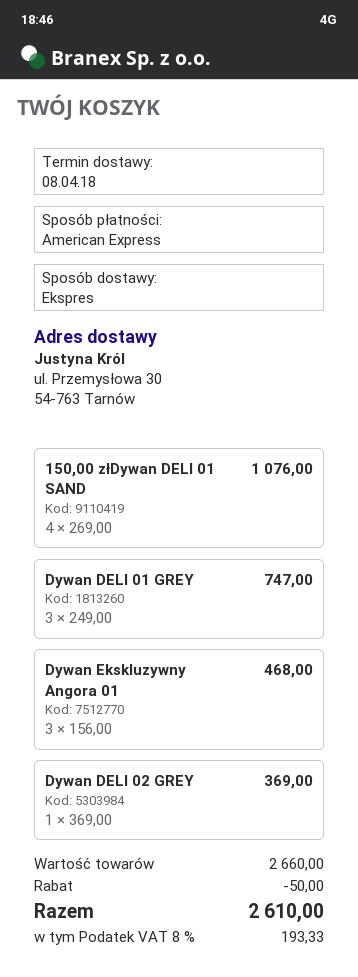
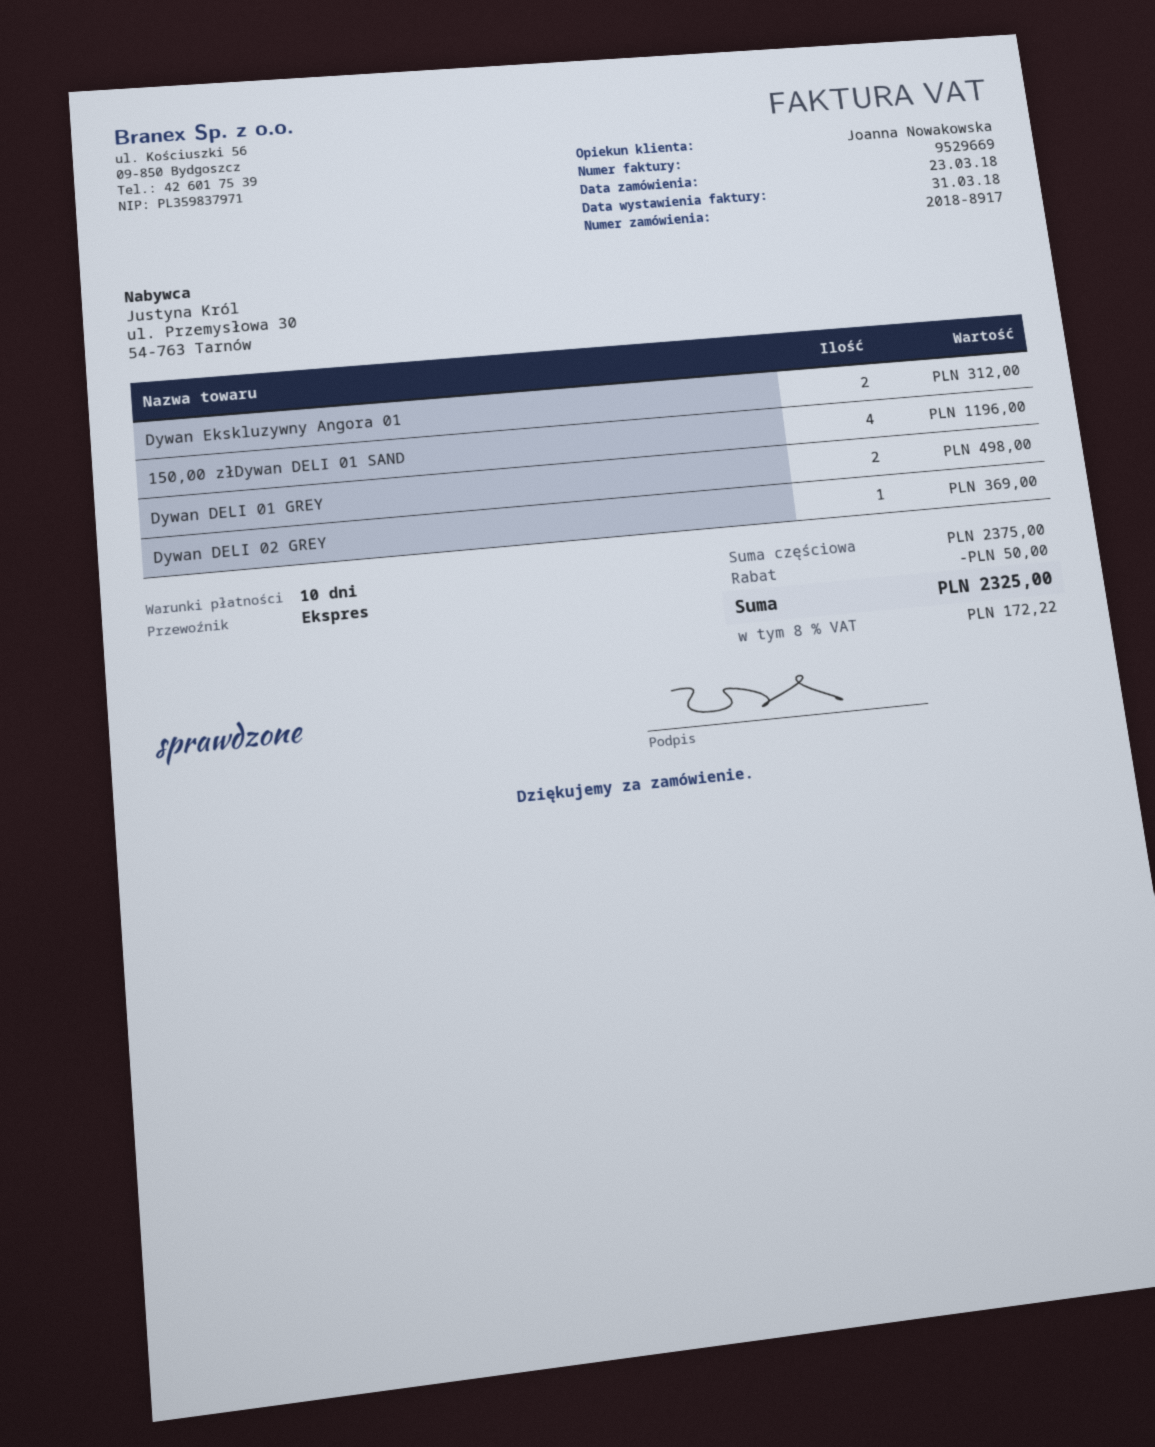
150,00 złDywan DELI 01 SAND: 4 for 1076.00 -> 4 for 1196.00
Dywan DELI 01 GREY: 3 for 747.00 -> 2 for 498.00
Dywan Ekskluzywny Angora 01: 3 for 468.00 -> 2 for 312.00
subtotal: 2660.00 -> 2375.00
tax: 8% = 193.33 -> 8% = 172.22
total: 2610.00 -> 2325.00

